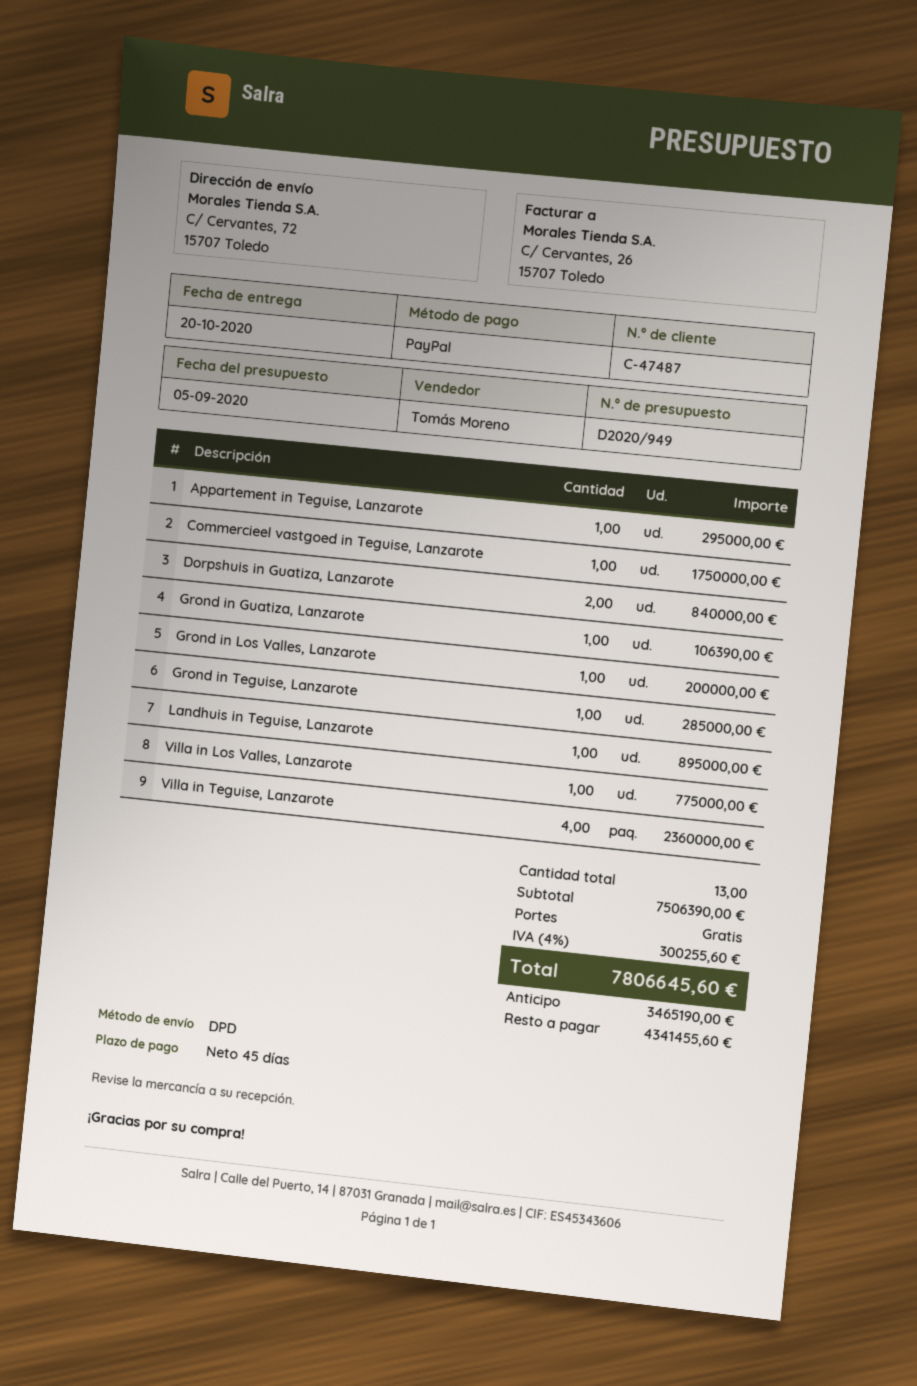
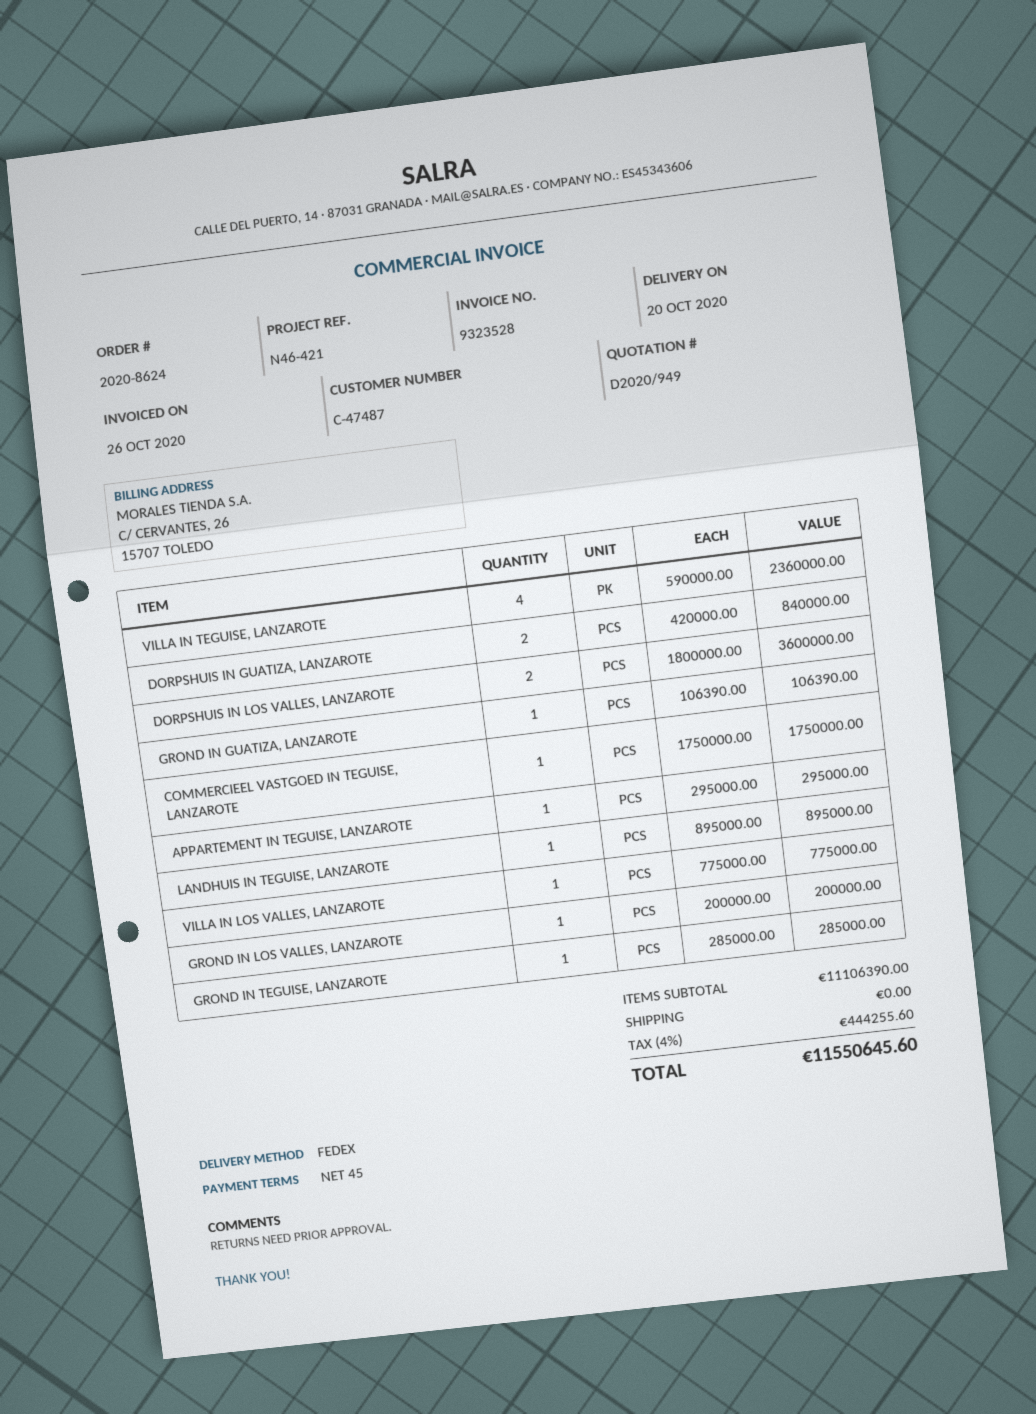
shipping method: DPD -> FedEx
DORPSHUIS IN LOS VALLES, LANZAROTE: none -> 2 for 3600000.00
subtotal: 7506390.00 -> 11106390.00
tax: 4% = 300255.60 -> 4% = 444255.60
total: 7806645.60 -> 11550645.60

